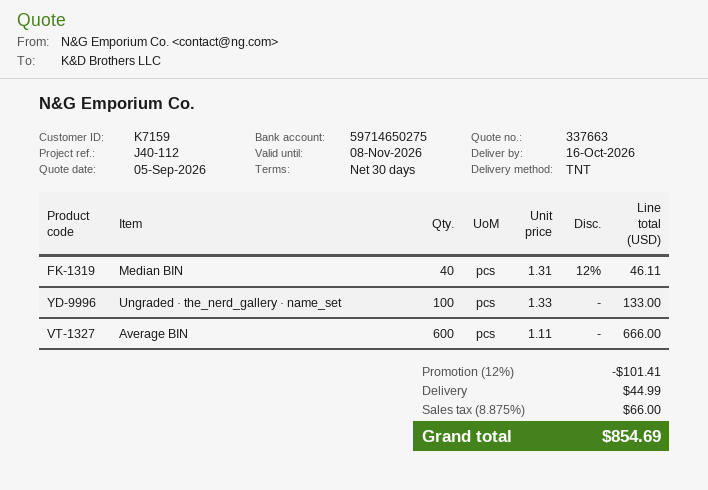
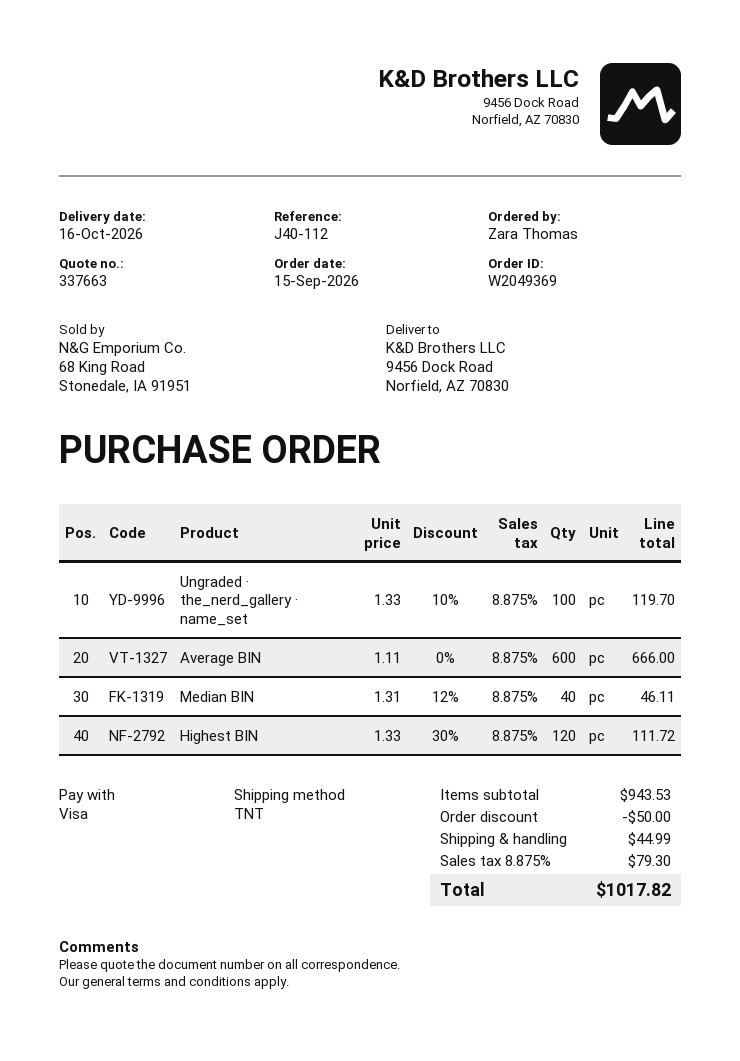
Ungraded · the_nerd_gallery · name_set: 100 x 1.33 = 133.00 -> 100 x 1.33 - 10% = 119.70
Highest BIN: none -> 120 x 1.33 - 30% = 111.72
discount: 101.41 -> 50.00
tax: 8.875% = 66.00 -> 8.875% = 79.30
total: 854.69 -> 1017.82

